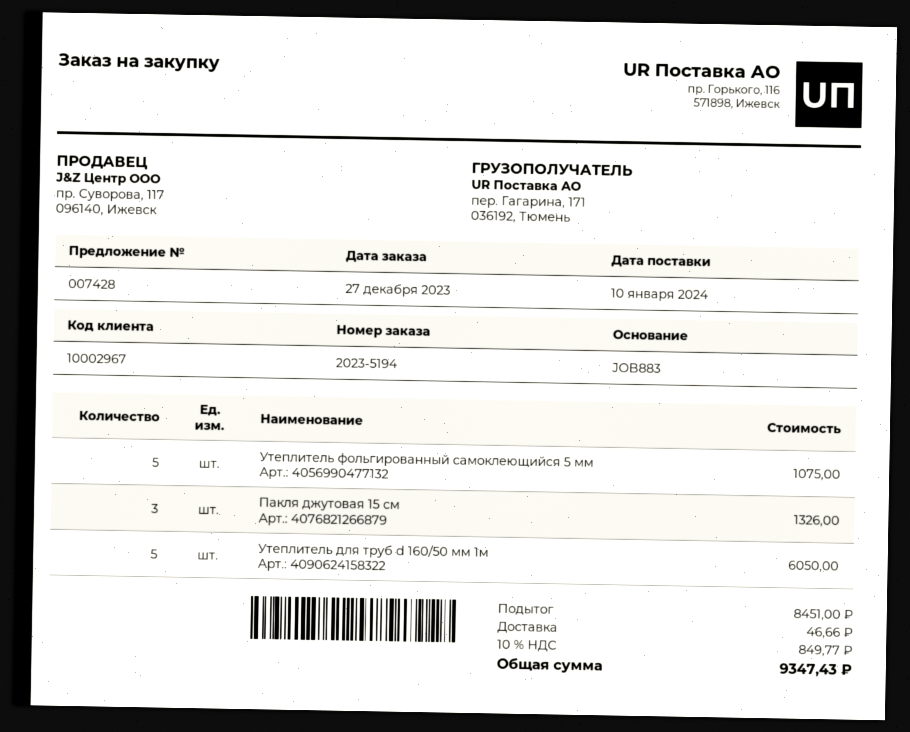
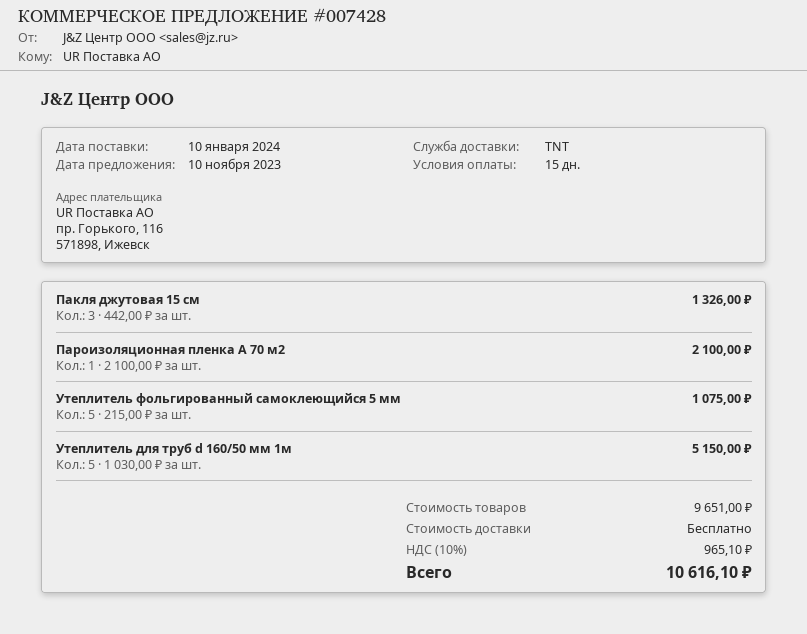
Утеплитель для труб d 160/50 мм 1м: 5 for 6050.00 -> 5 for 5150.00
Пароизоляционная пленка А 70 м2: none -> 1 for 2100.00
subtotal: 8451.00 -> 9651.00
shipping: 46.66 -> 0.00
tax: 10% = 849.77 -> 10% = 965.10
total: 9347.43 -> 10616.10

